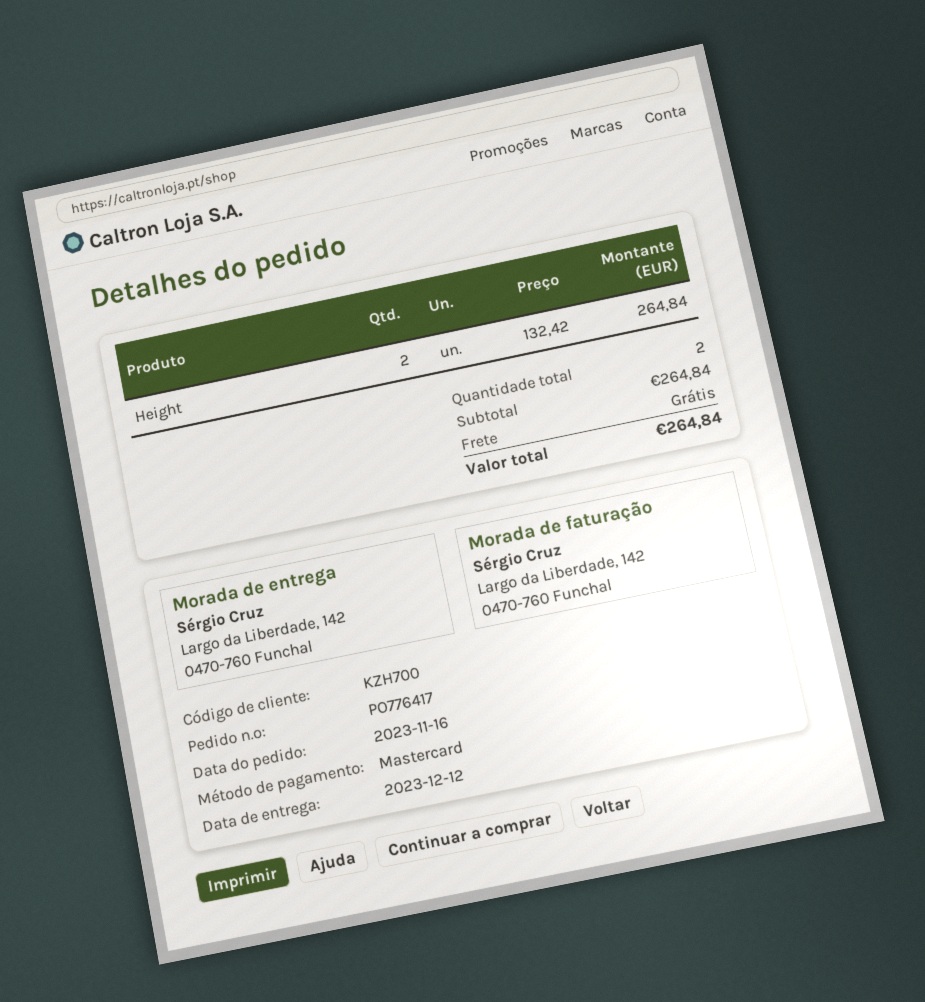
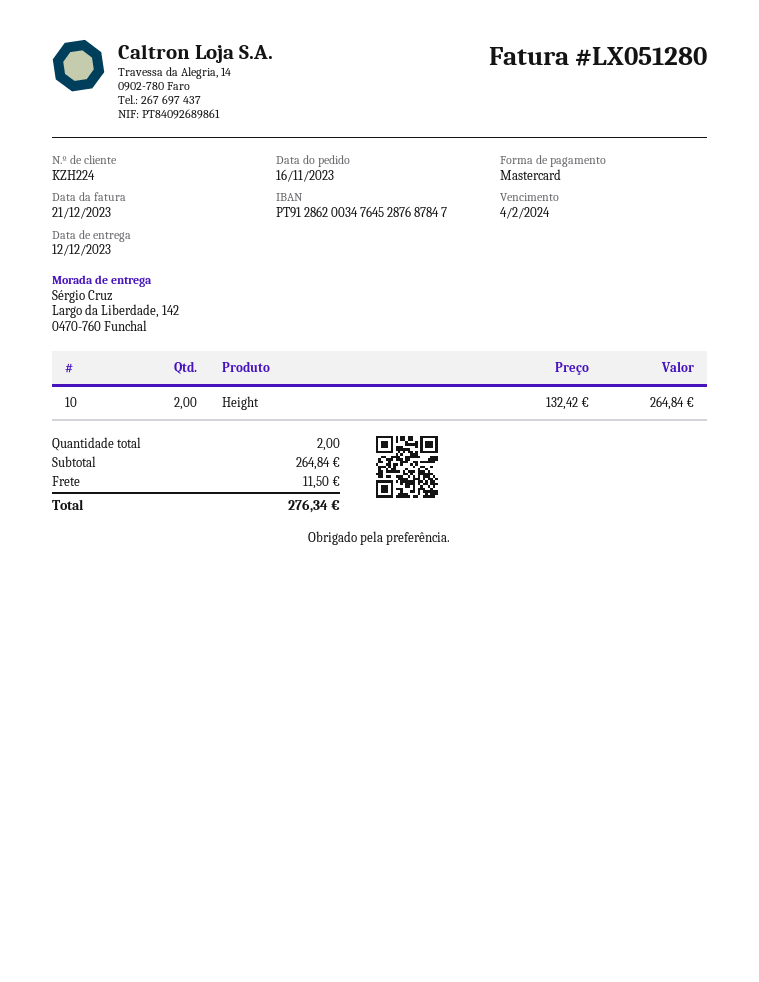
customer number: KZH700 -> KZH224
shipping: 0.00 -> 11.50
total: 264.84 -> 276.34

